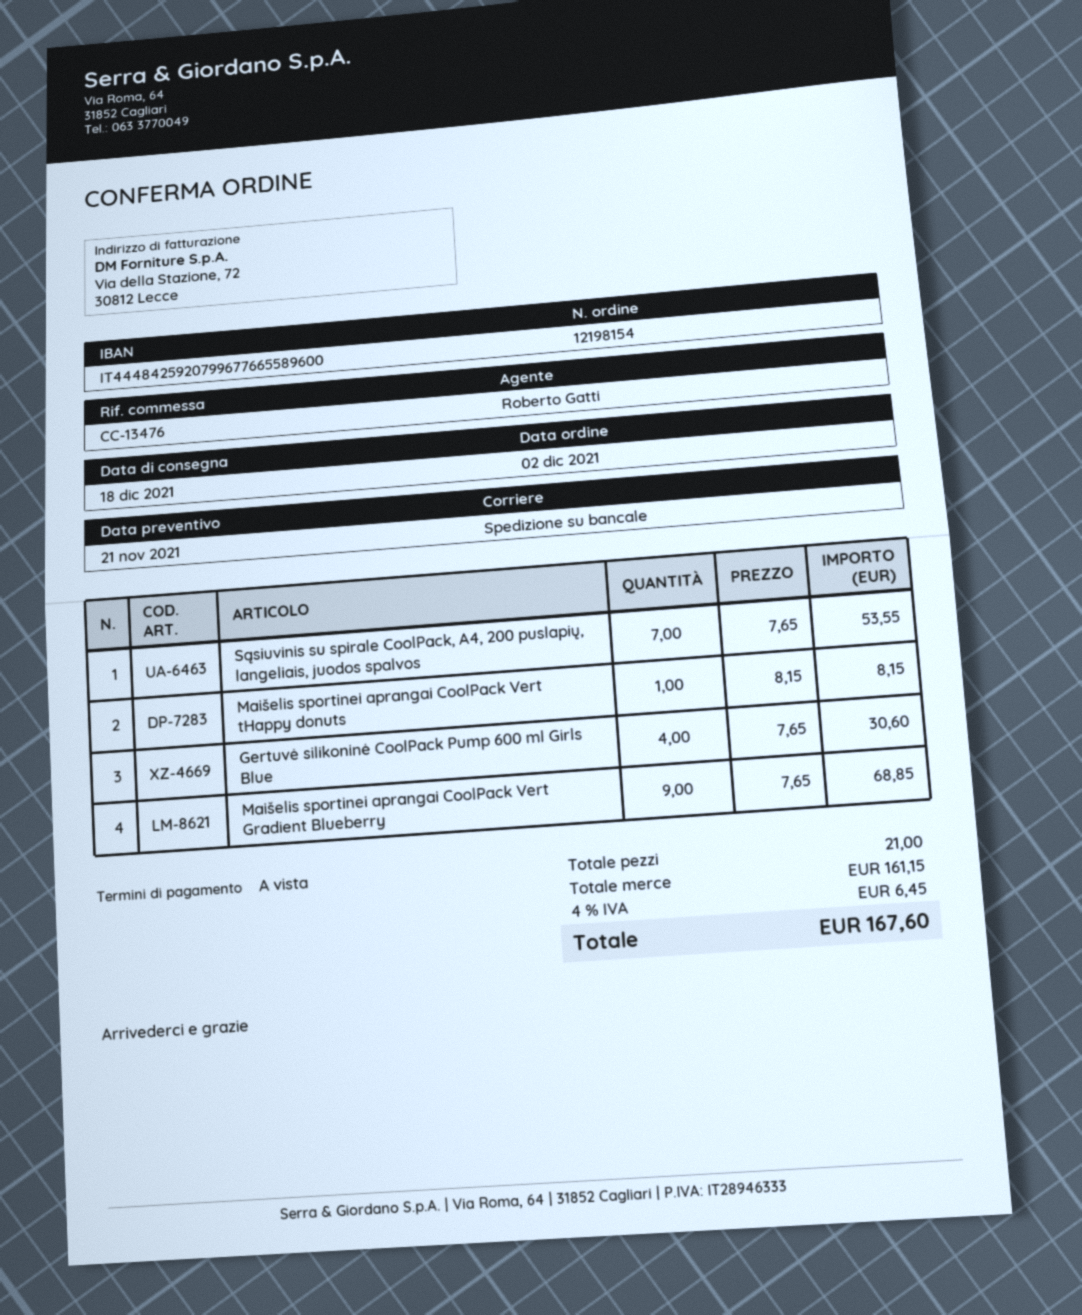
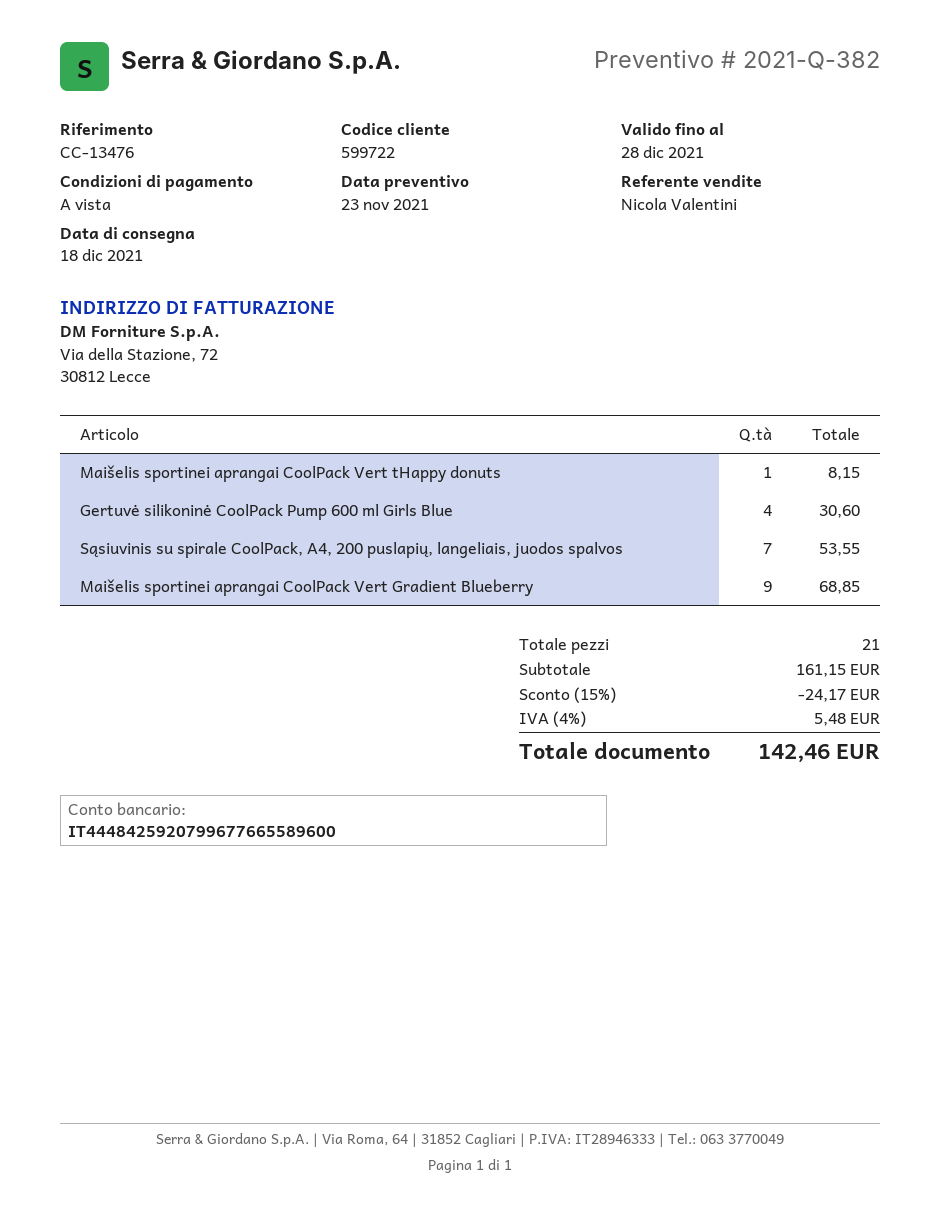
quote date: 2021-11-21 -> 2021-11-23
sales rep: Roberto Gatti -> Nicola Valentini
discount: none -> 15% = 24.17
tax: 4% = 6.45 -> 4% = 5.48
total: 167.60 -> 142.46

